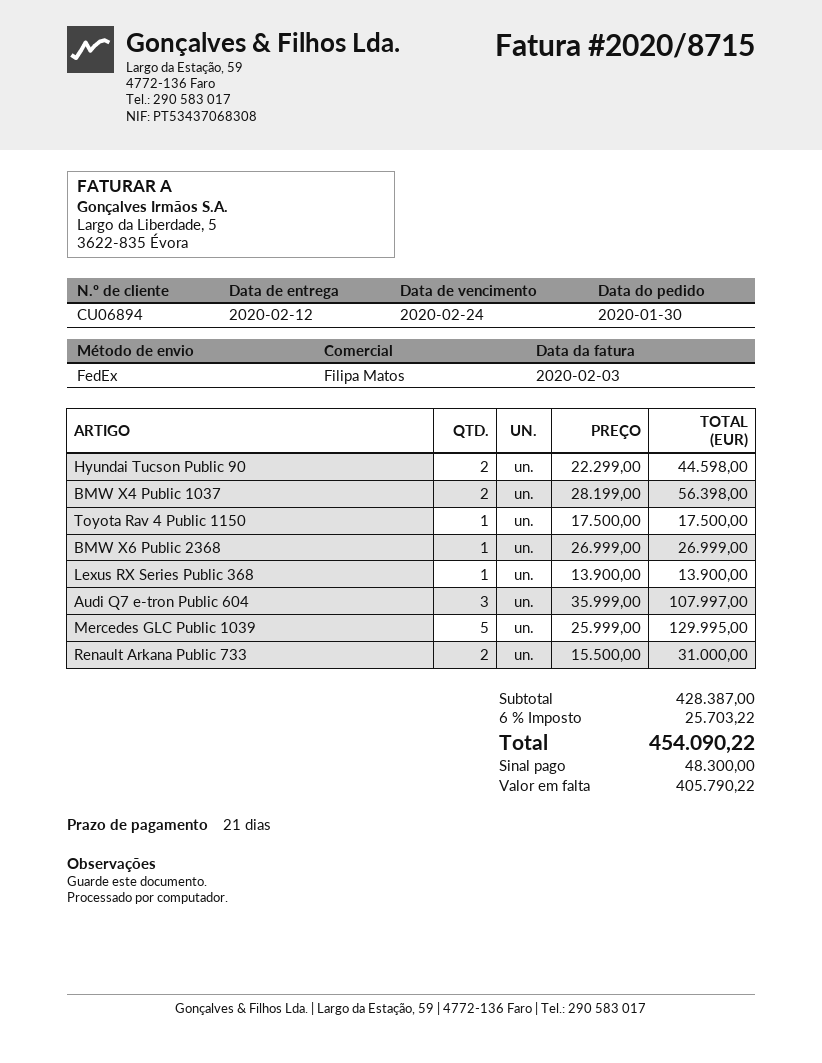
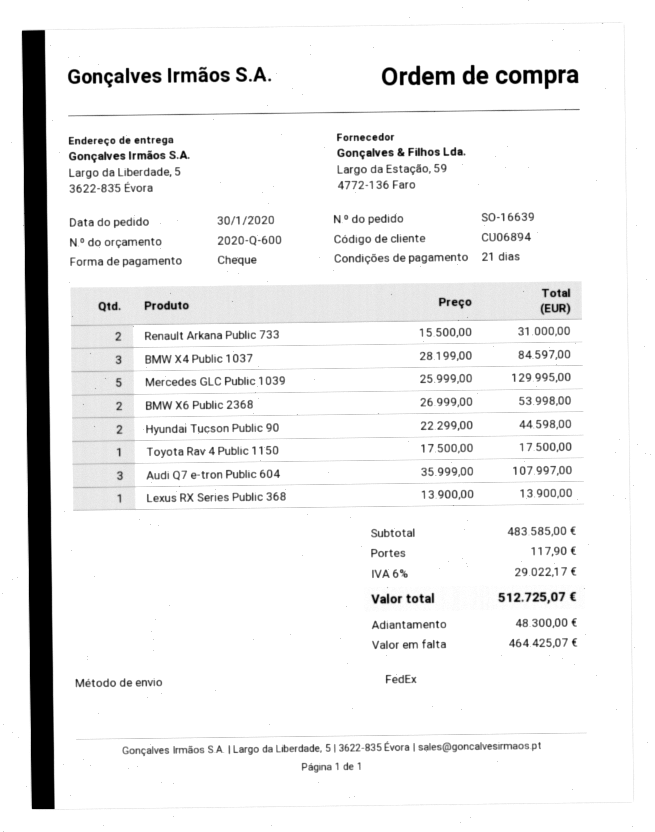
BMW X4 Public 1037: 2 x 28199.00 = 56398.00 -> 3 x 28199.00 = 84597.00
BMW X6 Public 2368: 1 x 26999.00 = 26999.00 -> 2 x 26999.00 = 53998.00
subtotal: 428387.00 -> 483585.00
shipping: none -> 117.90
tax: 6% = 25703.22 -> 6% = 29022.17
total: 454090.22 -> 512725.07
balance: 405790.22 -> 464425.07

